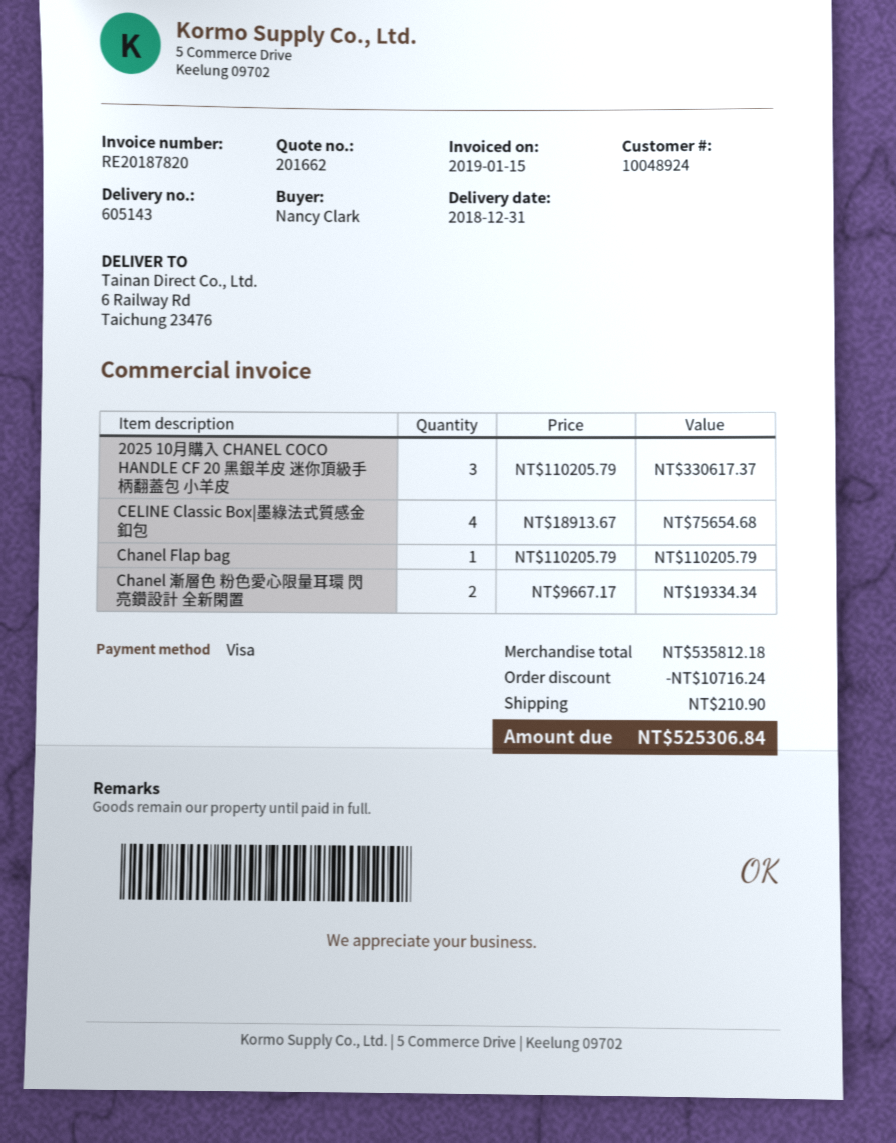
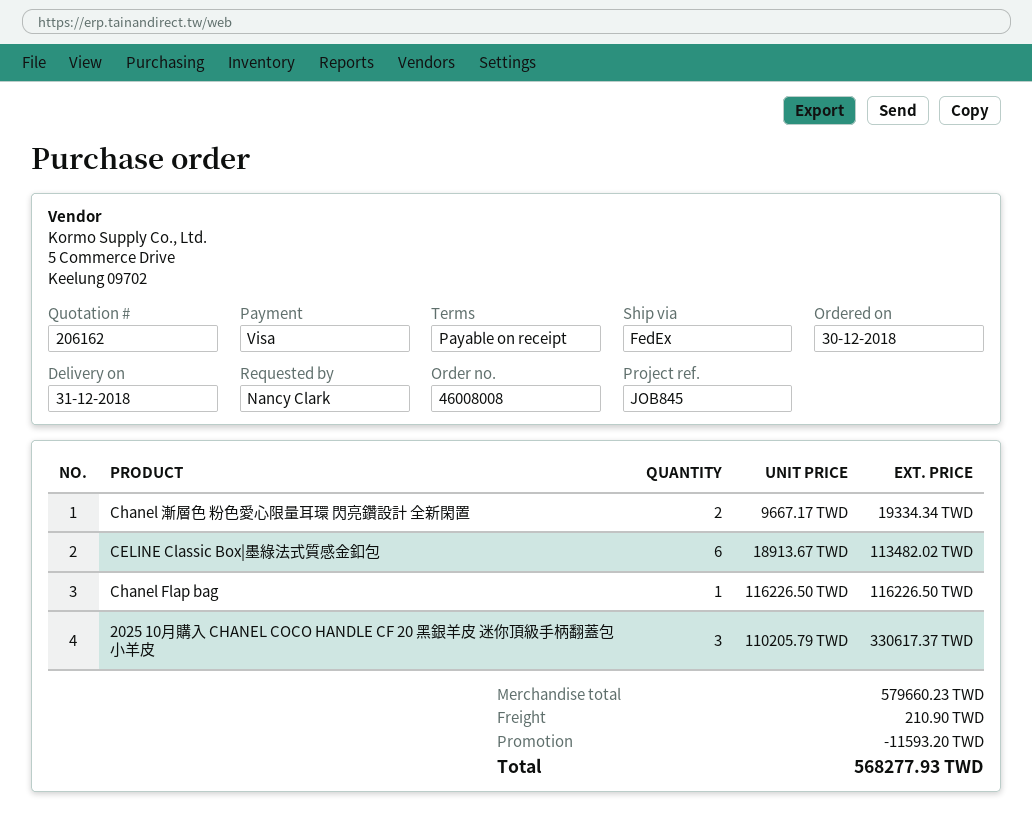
quote number: 201662 -> 206162
CELINE Classic Box|墨綠法式質感金釦包: 4 x 18913.67 = 75654.68 -> 6 x 18913.67 = 113482.02
Chanel Flap bag: 1 x 110205.79 = 110205.79 -> 1 x 116226.50 = 116226.50
subtotal: 535812.18 -> 579660.23
discount: 10716.24 -> 11593.20
total: 525306.84 -> 568277.93

